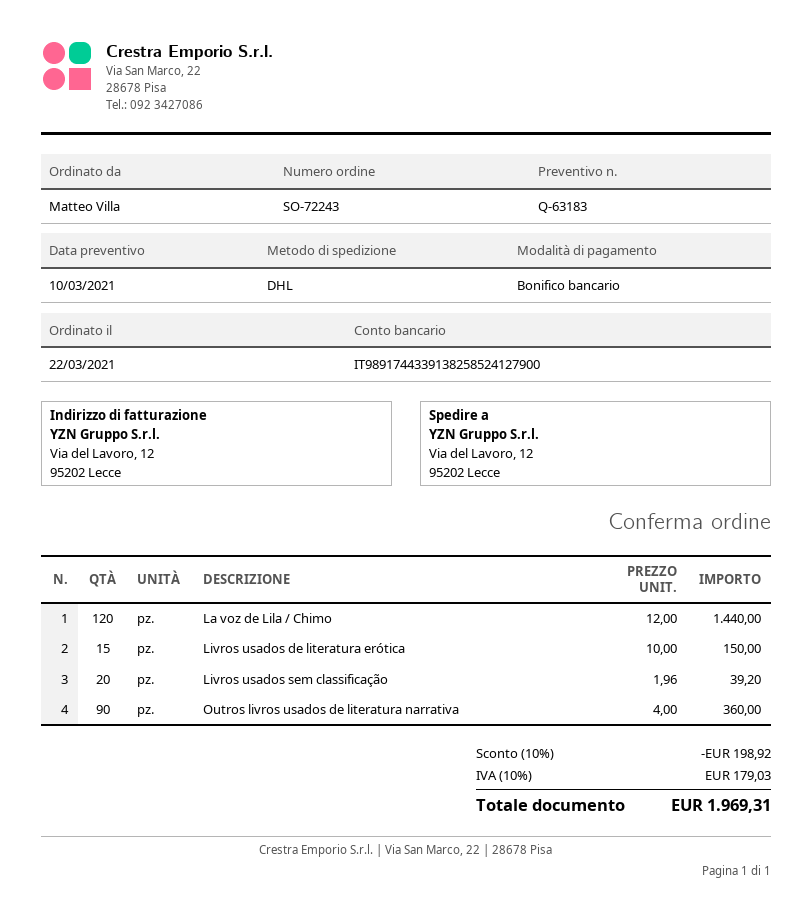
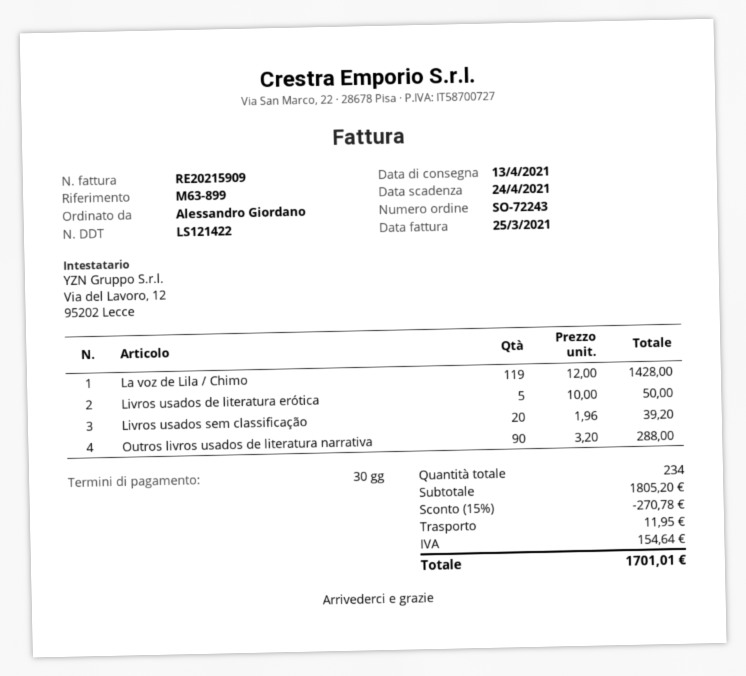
ordered by: Matteo Villa -> Alessandro Giordano
La voz de Lila / Chimo: 120 x 12.00 = 1440.00 -> 119 x 12.00 = 1428.00
Livros usados de literatura erótica: 15 x 10.00 = 150.00 -> 5 x 10.00 = 50.00
Outros livros usados de literatura narrativa: 90 x 4.00 = 360.00 -> 90 x 3.20 = 288.00
discount: 10% = 198.92 -> 15% = 270.78
shipping: none -> 11.95
tax: 179.03 -> 154.64
total: 1969.31 -> 1701.01

